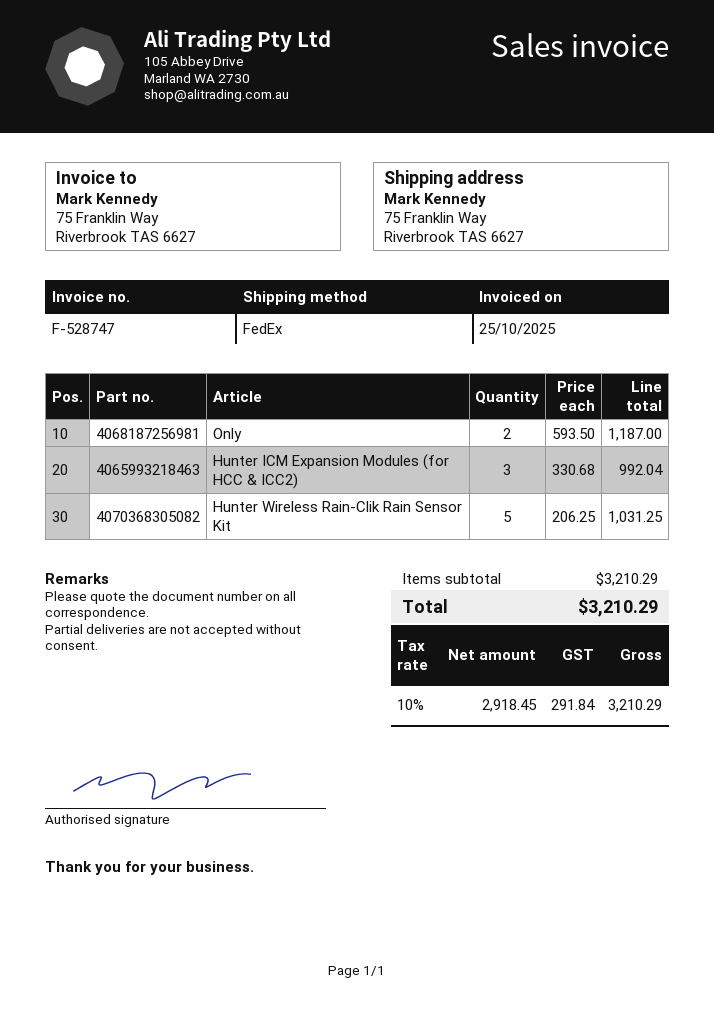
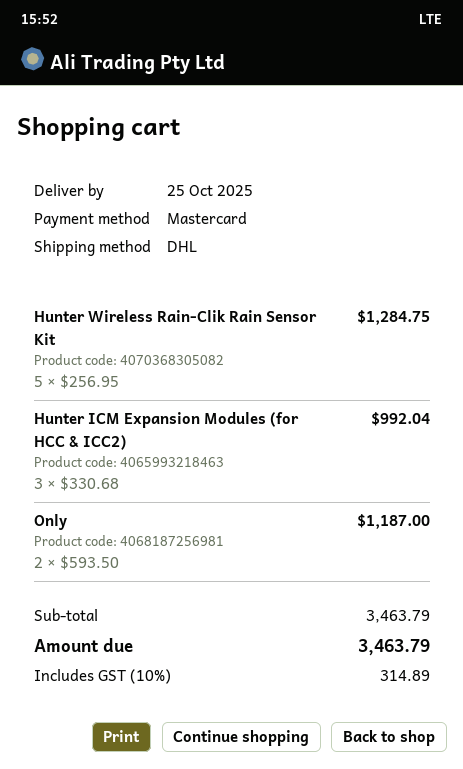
shipping method: FedEx -> DHL
Hunter Wireless Rain-Clik Rain Sensor Kit: 5 x 206.25 = 1031.25 -> 5 x 256.95 = 1284.75
subtotal: 3210.29 -> 3463.79
tax: 10% = 291.84 -> 10% = 314.89
total: 3210.29 -> 3463.79

